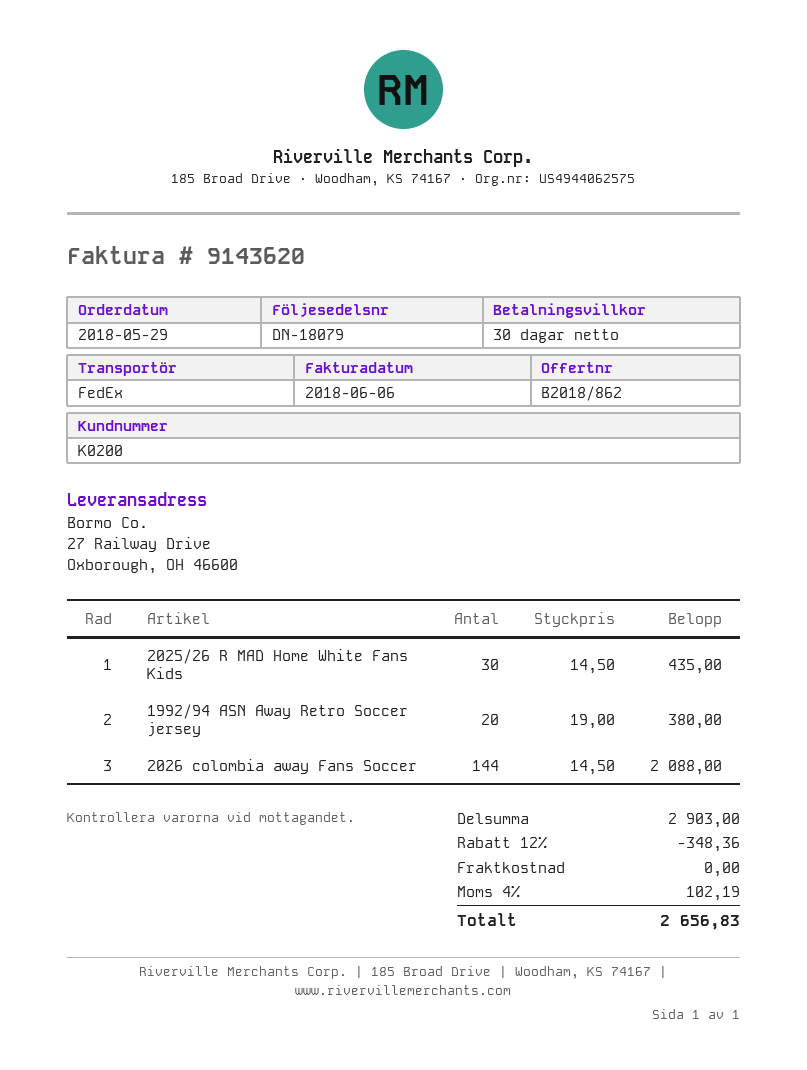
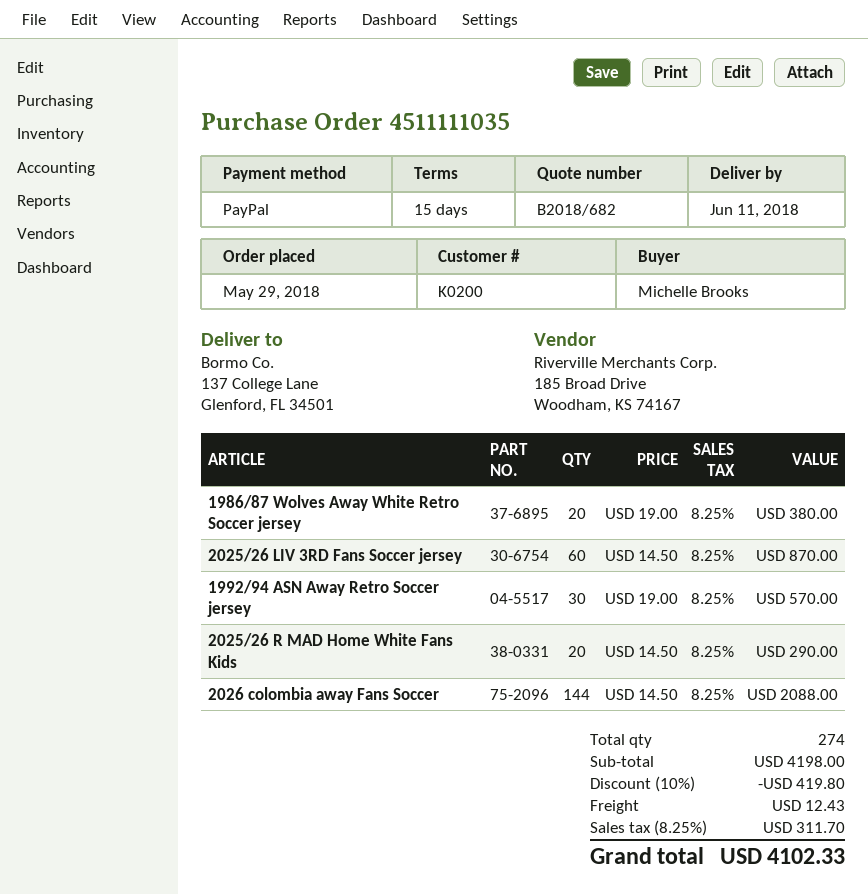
quote number: B2018/862 -> B2018/682
payment terms: 30 days -> 15 days
ship to: 27 Railway Drive, Oxborough, OH 46600 -> 137 College Lane, Glenford, FL 34501
2025/26 R MAD Home White Fans Kids: 30 x 14.50 = 435.00 -> 20 x 14.50 = 290.00
1992/94 ASN Away Retro Soccer jersey: 20 x 19.00 = 380.00 -> 30 x 19.00 = 570.00
1986/87 Wolves Away White Retro Soccer jersey: none -> 20 x 19.00 = 380.00
2025/26 LIV 3RD Fans Soccer jersey: none -> 60 x 14.50 = 870.00
subtotal: 2903.00 -> 4198.00
discount: 12% = 348.36 -> 10% = 419.80
shipping: 0.00 -> 12.43
tax: 4% = 102.19 -> 8.25% = 311.70
total: 2656.83 -> 4102.33

